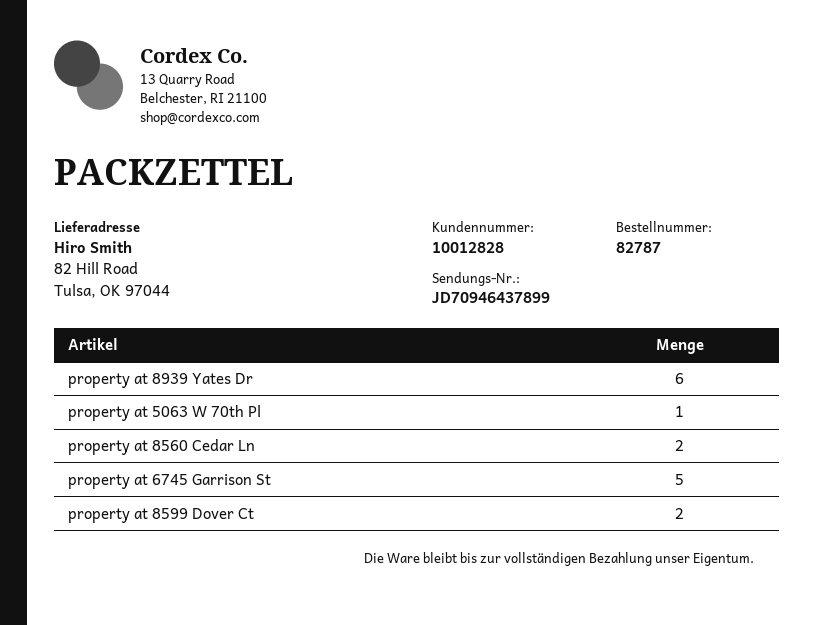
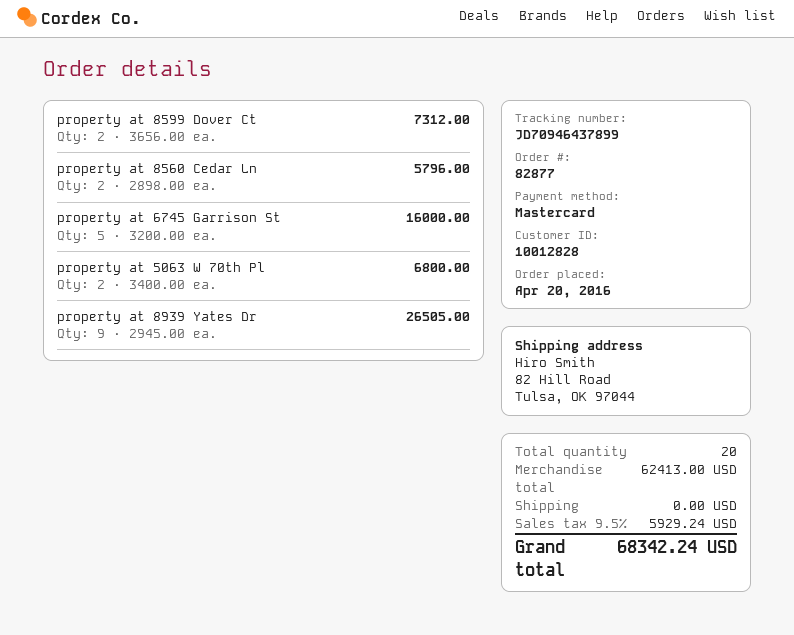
order number: 82787 -> 82877
property at 8939 Yates Dr: 6 -> 9
property at 5063 W 70th Pl: 1 -> 2

